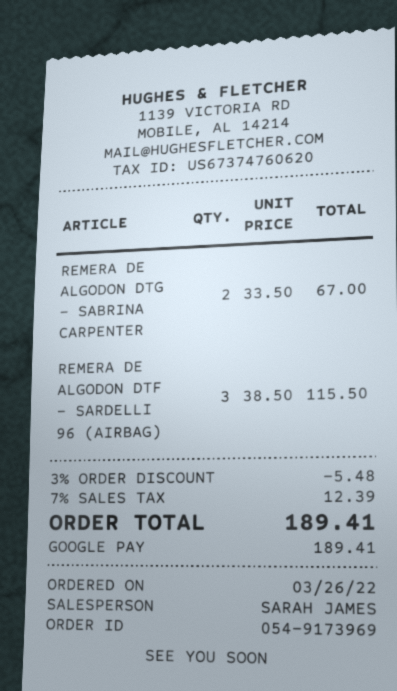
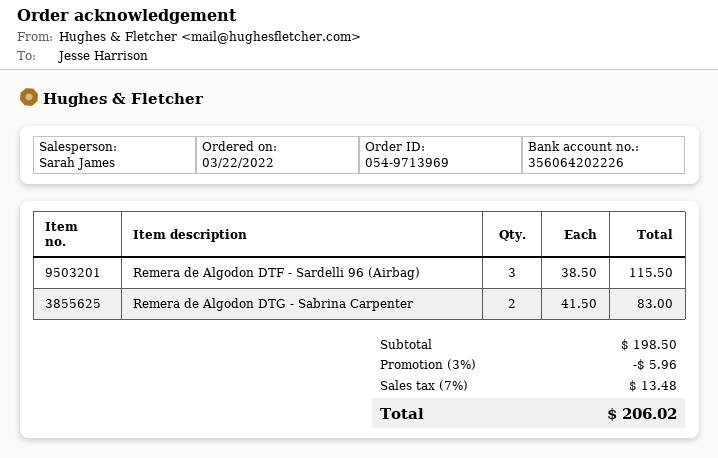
order number: 054-9173969 -> 054-9713969
order date: 2022-03-26 -> 2022-03-22
REMERA DE ALGODON DTG - SABRINA CARPENTER: 2 x 33.50 = 67.00 -> 2 x 41.50 = 83.00
discount: 3% = 5.48 -> 3% = 5.96
tax: 7% = 12.39 -> 7% = 13.48
total: 189.41 -> 206.02

